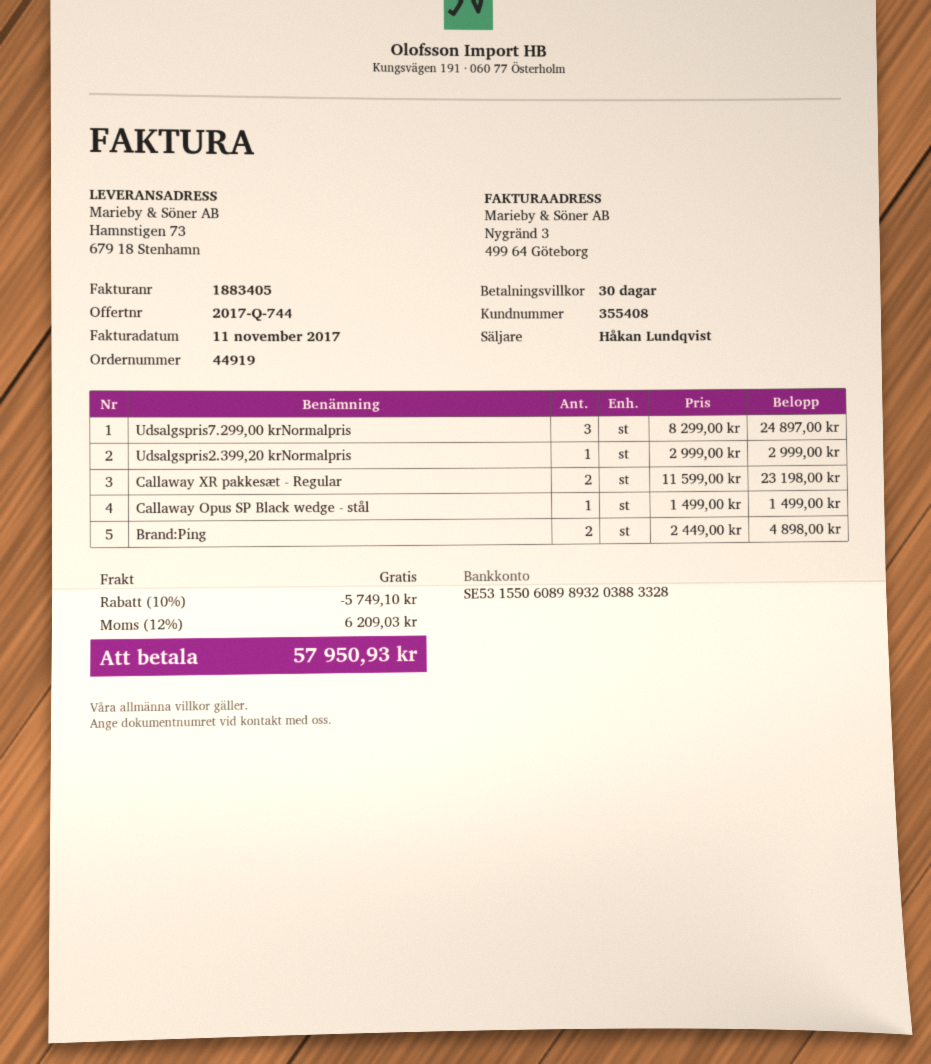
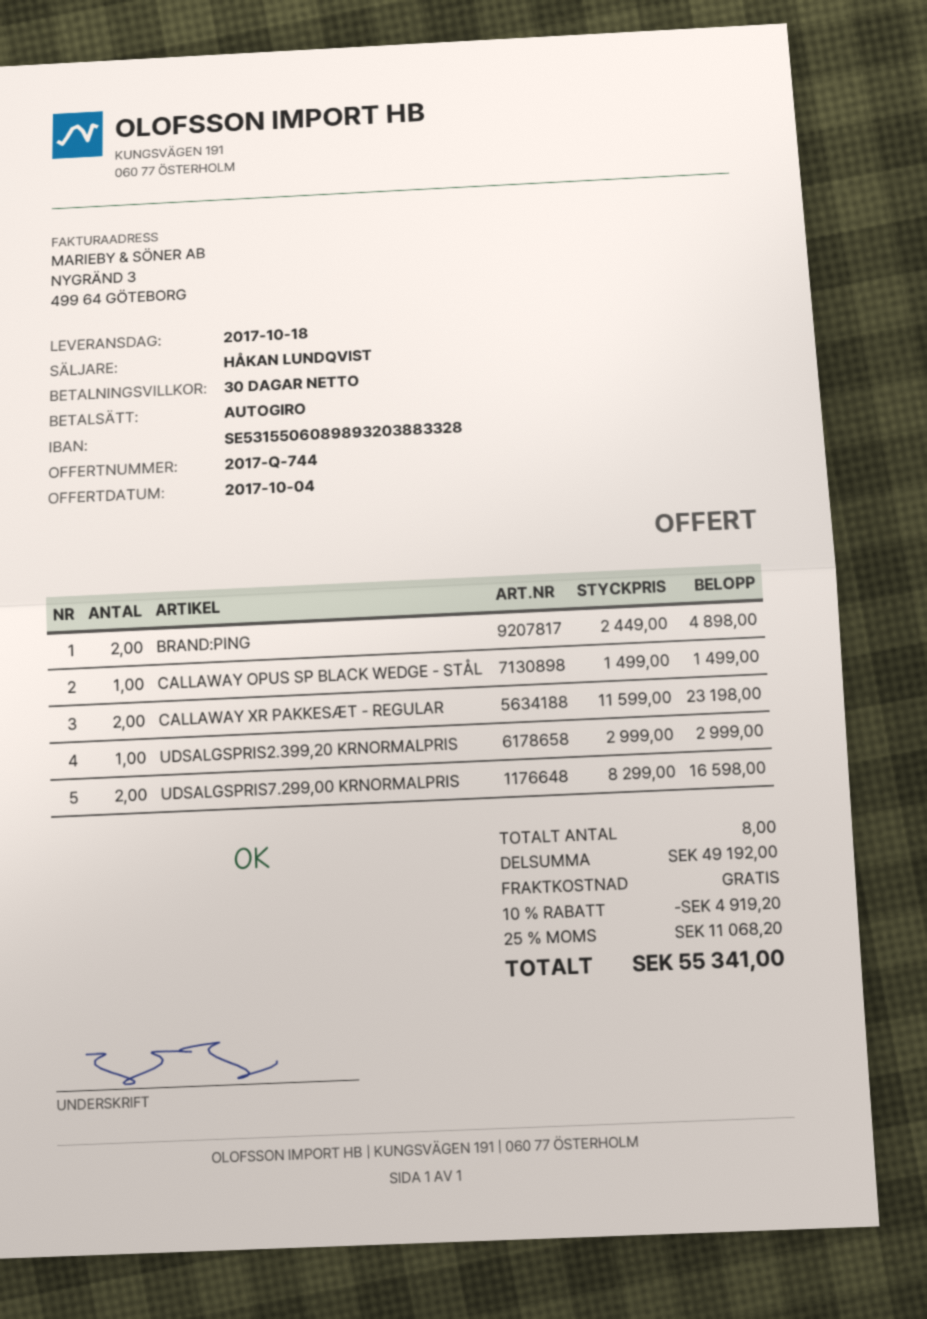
Udsalgspris7.299,00 krNormalpris: 3 x 8299.00 = 24897.00 -> 2 x 8299.00 = 16598.00
discount: 10% = 5749.10 -> 10% = 4919.20
tax: 12% = 6209.03 -> 25% = 11068.20
total: 57950.93 -> 55341.00

